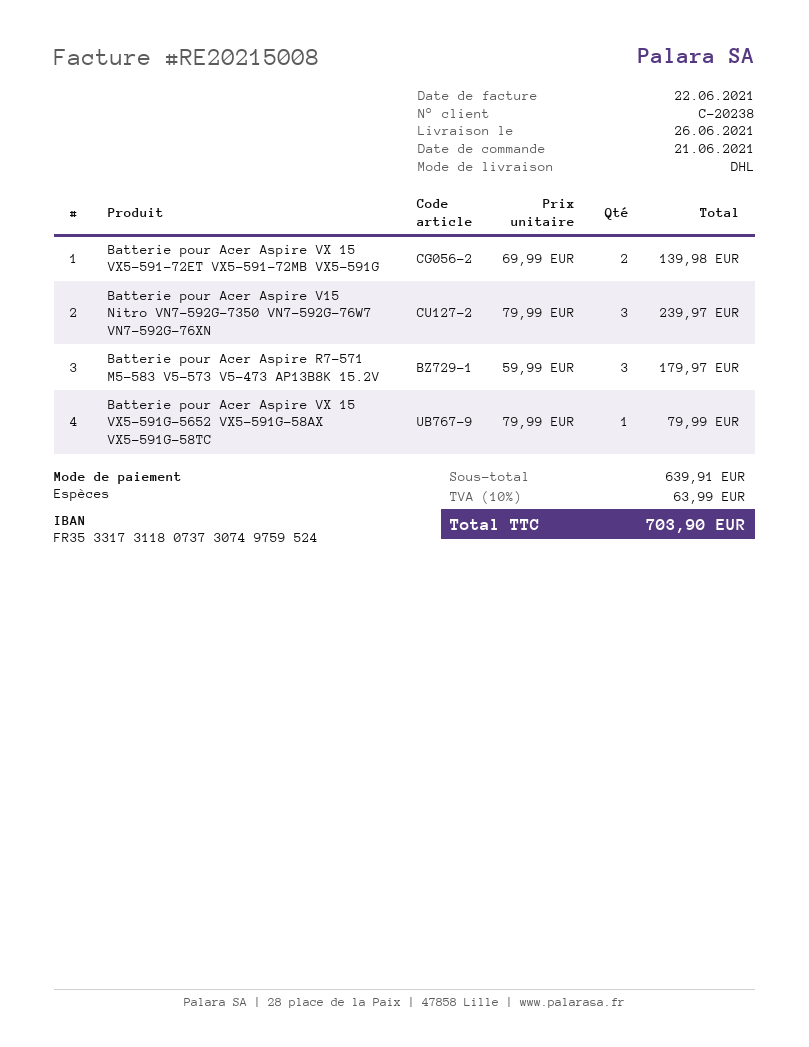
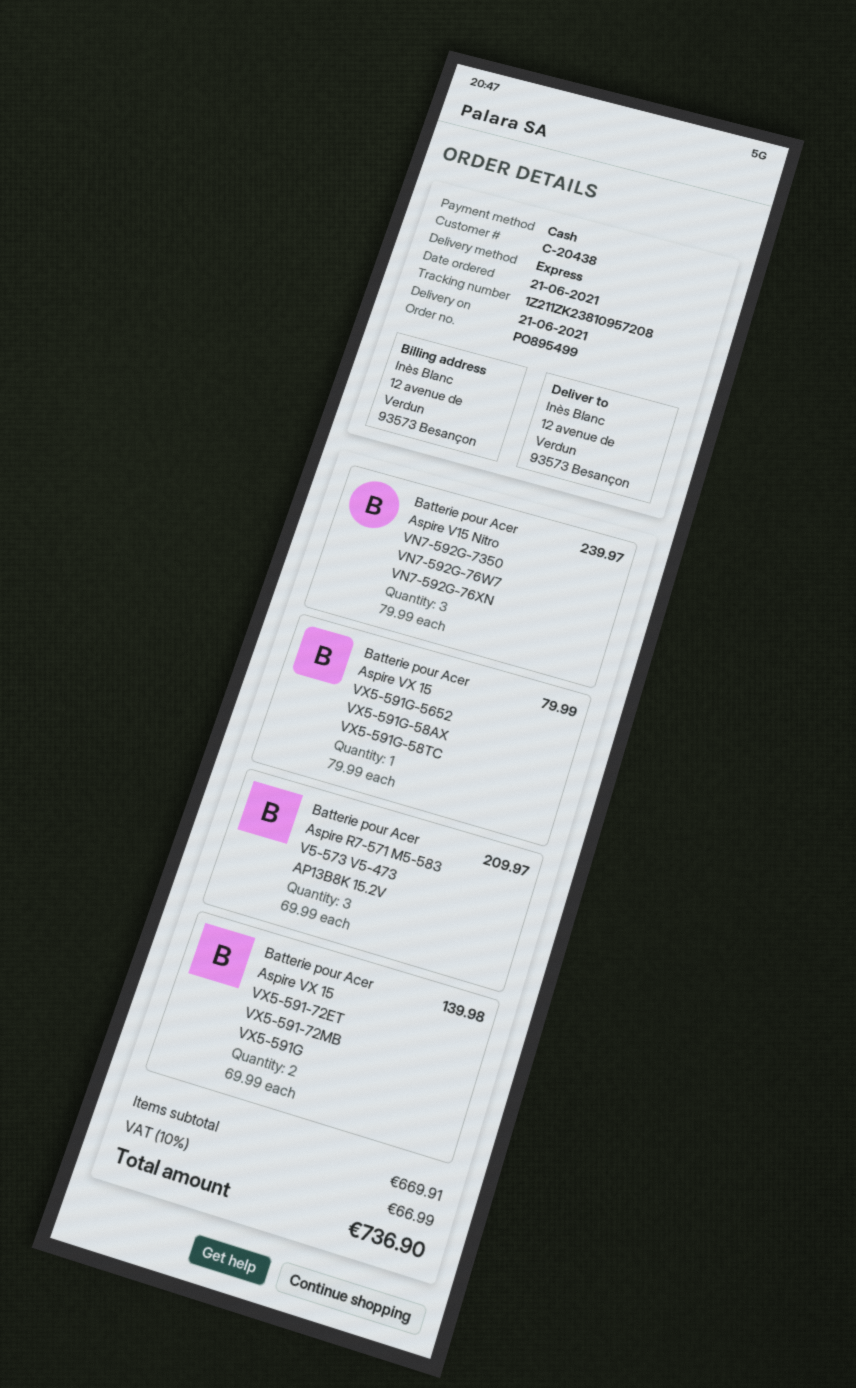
delivery date: 2021-06-26 -> 2021-06-21
customer number: C-20238 -> C-20438
shipping method: DHL -> express
Batterie pour Acer Aspire R7-571 M5-583 V5-573 V5-473 AP13B8K 15.2V: 3 x 59.99 = 179.97 -> 3 x 69.99 = 209.97
subtotal: 639.91 -> 669.91
tax: 10% = 63.99 -> 10% = 66.99
total: 703.90 -> 736.90

